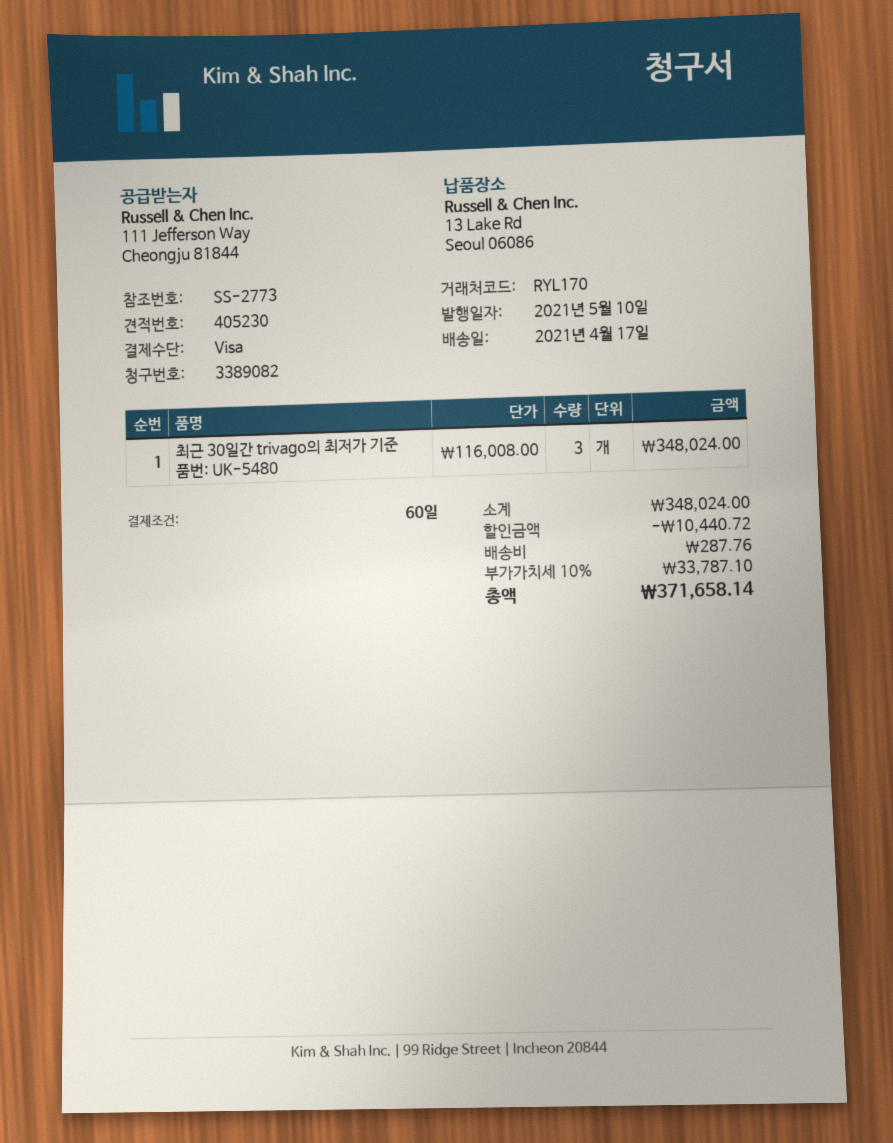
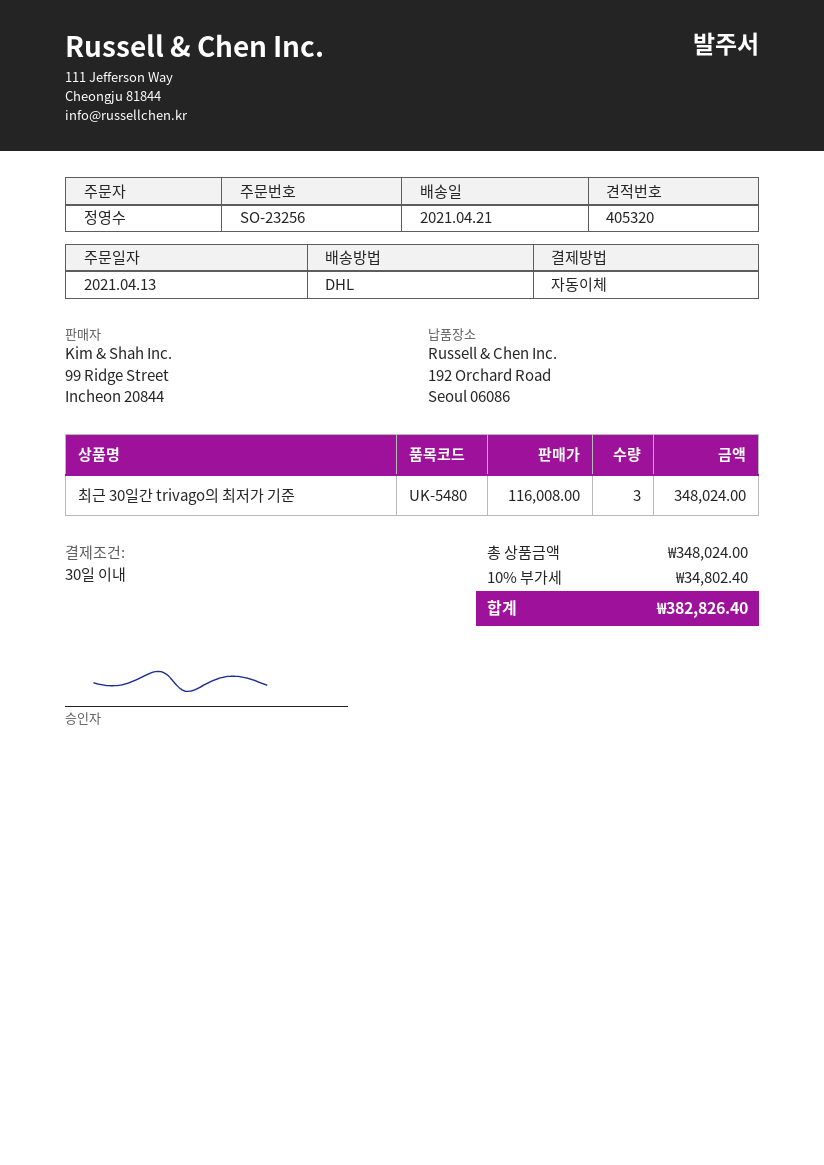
quote number: 405230 -> 405320
delivery date: 2021-04-17 -> 2021-04-21
payment terms: 60 days -> 30 days
payment method: Visa -> direct debit
ship to: 13 Lake Rd, Seoul 06086 -> 192 Orchard Road, Seoul 06086
discount: 10440.72 -> none
shipping: 287.76 -> none
tax: 10% = 33787.10 -> 10% = 34802.40
total: 371658.14 -> 382826.40

